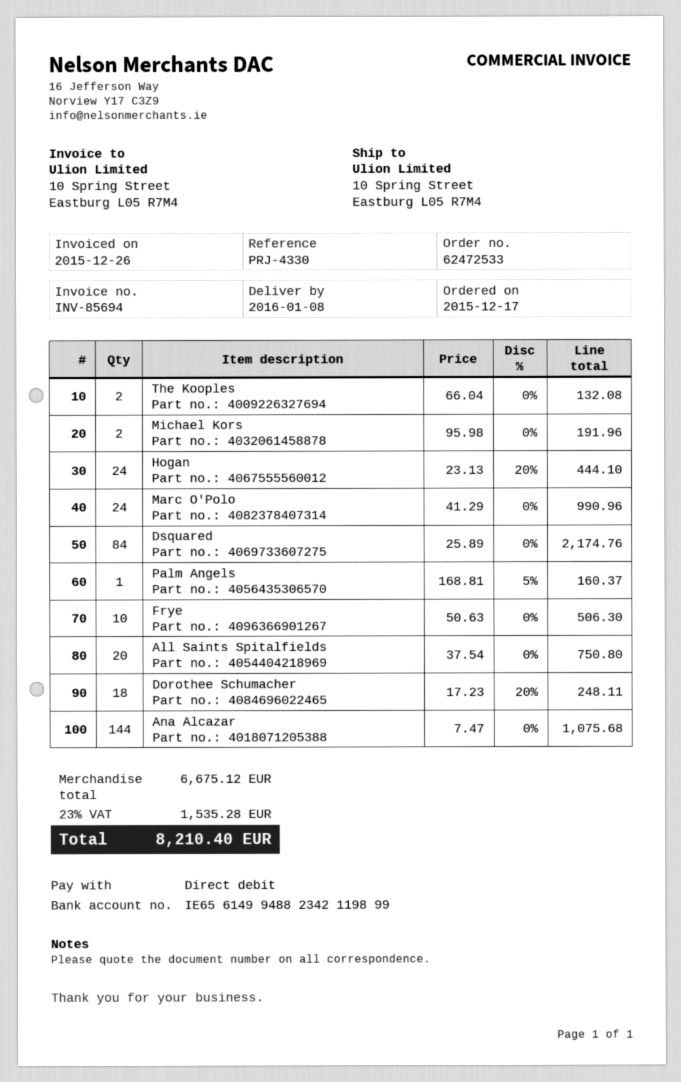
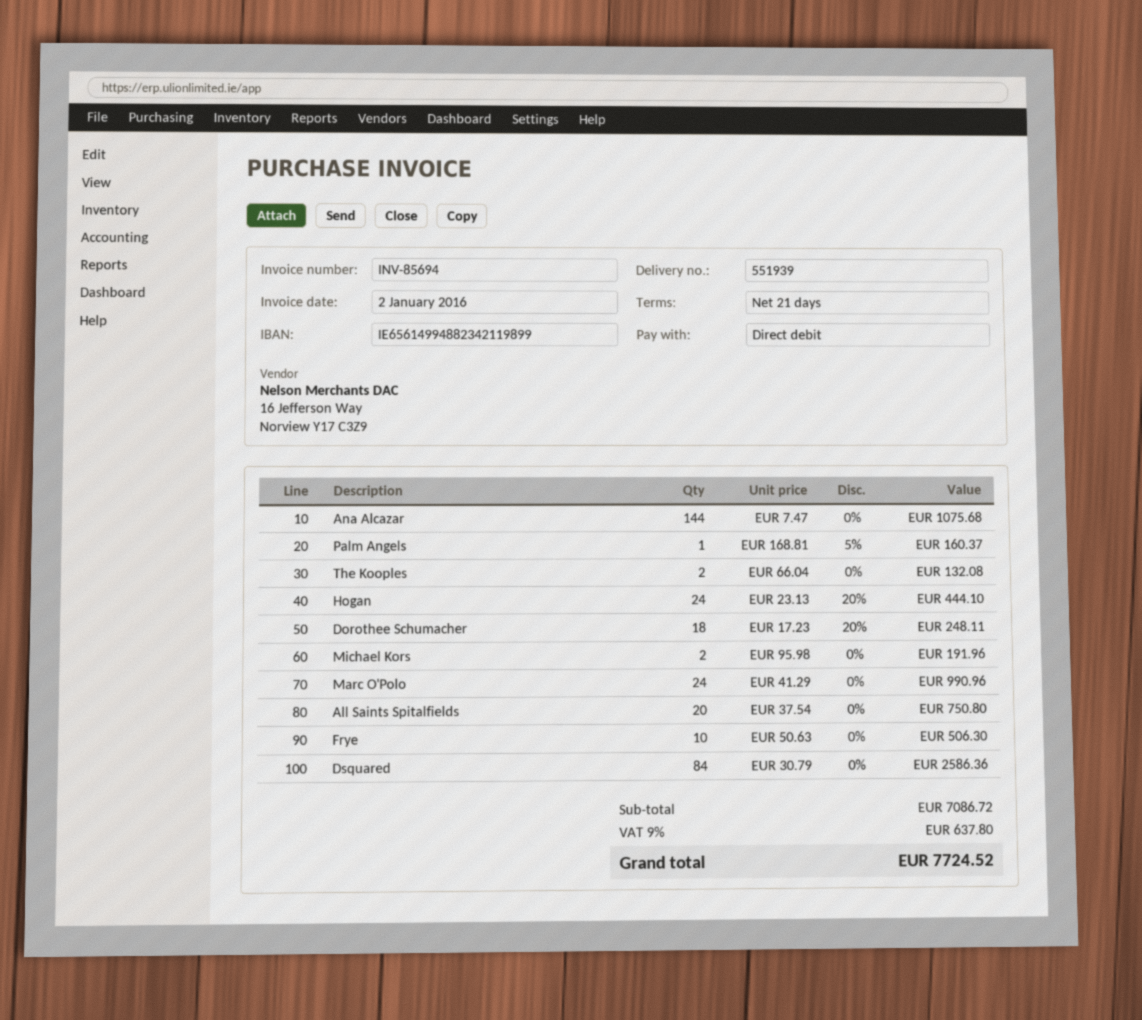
invoice date: 2015-12-26 -> 2016-01-02
Dsquared: 84 x 25.89 = 2174.76 -> 84 x 30.79 = 2586.36
subtotal: 6675.12 -> 7086.72
tax: 23% = 1535.28 -> 9% = 637.80
total: 8210.40 -> 7724.52

